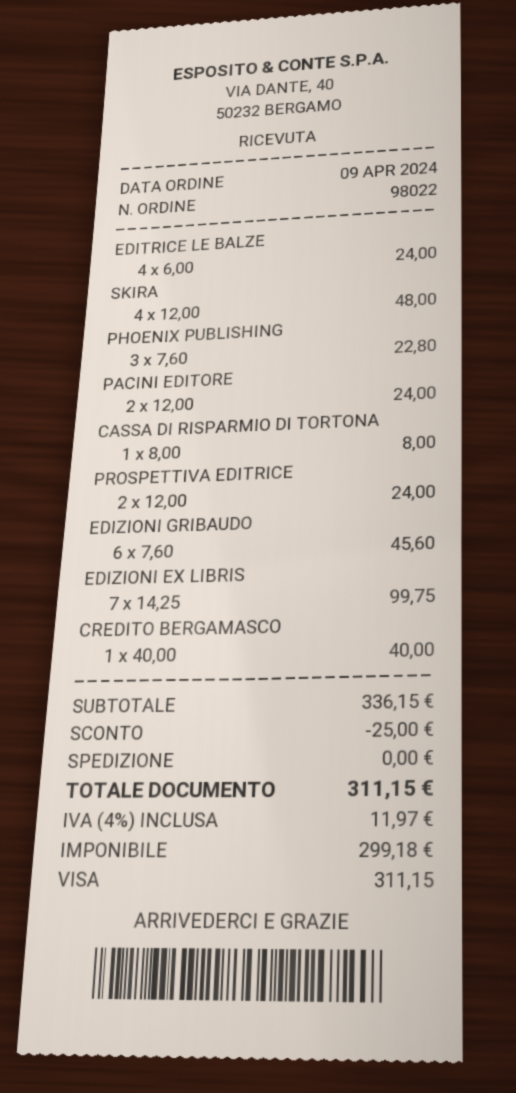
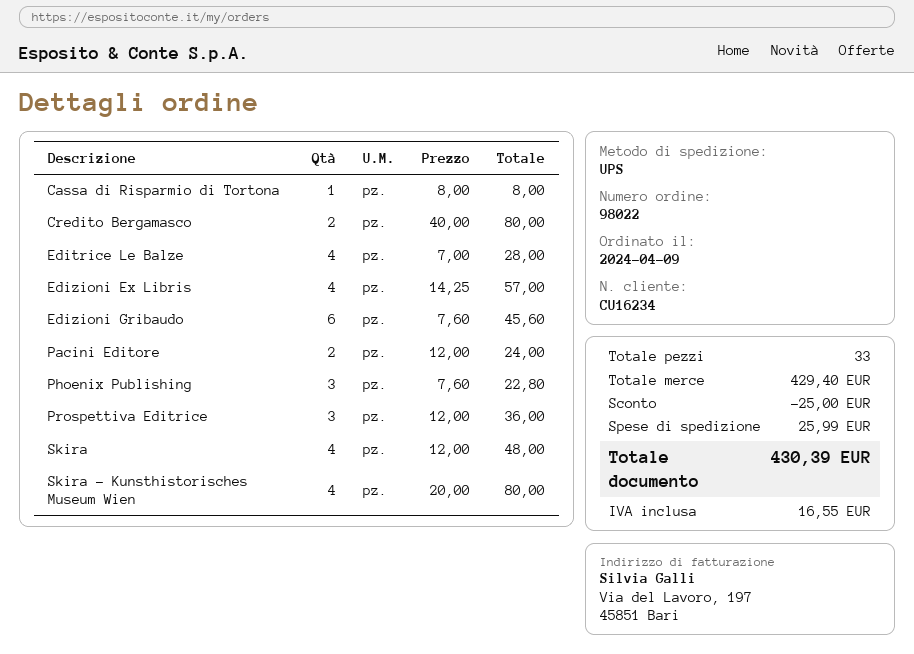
EDITRICE LE BALZE: 4 x 6.00 = 24.00 -> 4 x 7.00 = 28.00
PROSPETTIVA EDITRICE: 2 x 12.00 = 24.00 -> 3 x 12.00 = 36.00
EDIZIONI EX LIBRIS: 7 x 14.25 = 99.75 -> 4 x 14.25 = 57.00
CREDITO BERGAMASCO: 1 x 40.00 = 40.00 -> 2 x 40.00 = 80.00
Skira - Kunsthistorisches Museum Wien: none -> 4 x 20.00 = 80.00
subtotal: 336.15 -> 429.40
shipping: 0.00 -> 25.99
tax: 11.97 -> 16.55
total: 311.15 -> 430.39

